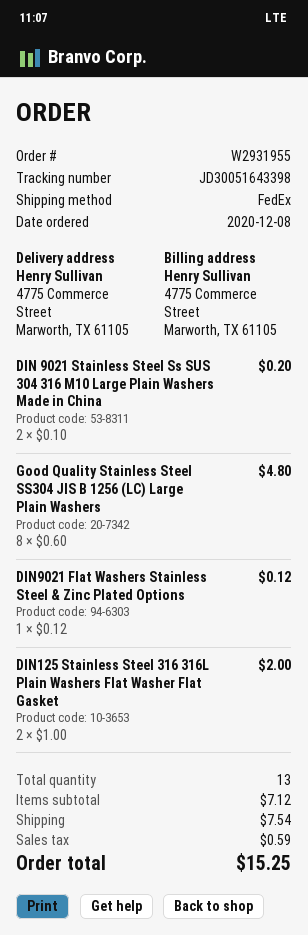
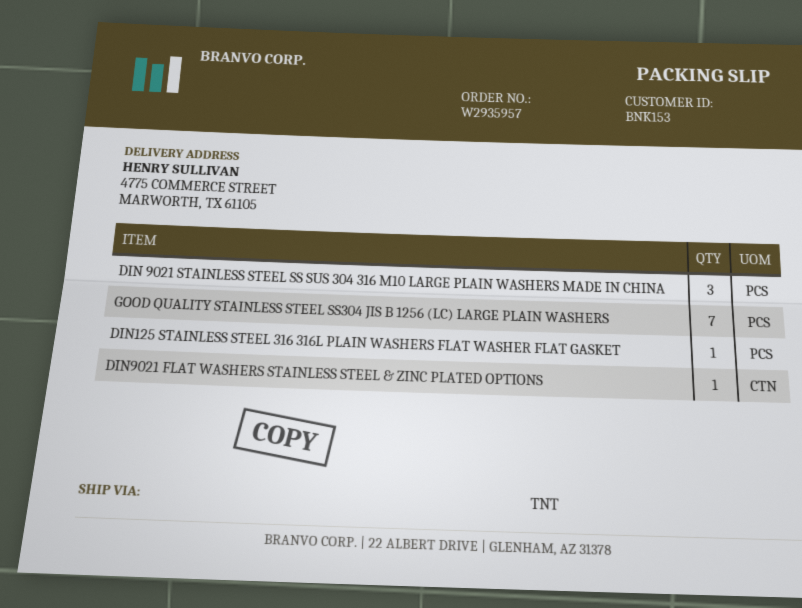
order number: W2931955 -> W2935957
shipping method: FedEx -> TNT
DIN 9021 Stainless Steel Ss SUS 304 316 M10 Large Plain Washers Made in China: 2 -> 3
Good Quality Stainless Steel SS304 JIS B 1256 (LC) Large Plain Washers: 8 -> 7
DIN125 Stainless Steel 316 316L Plain Washers Flat Washer Flat Gasket: 2 -> 1

